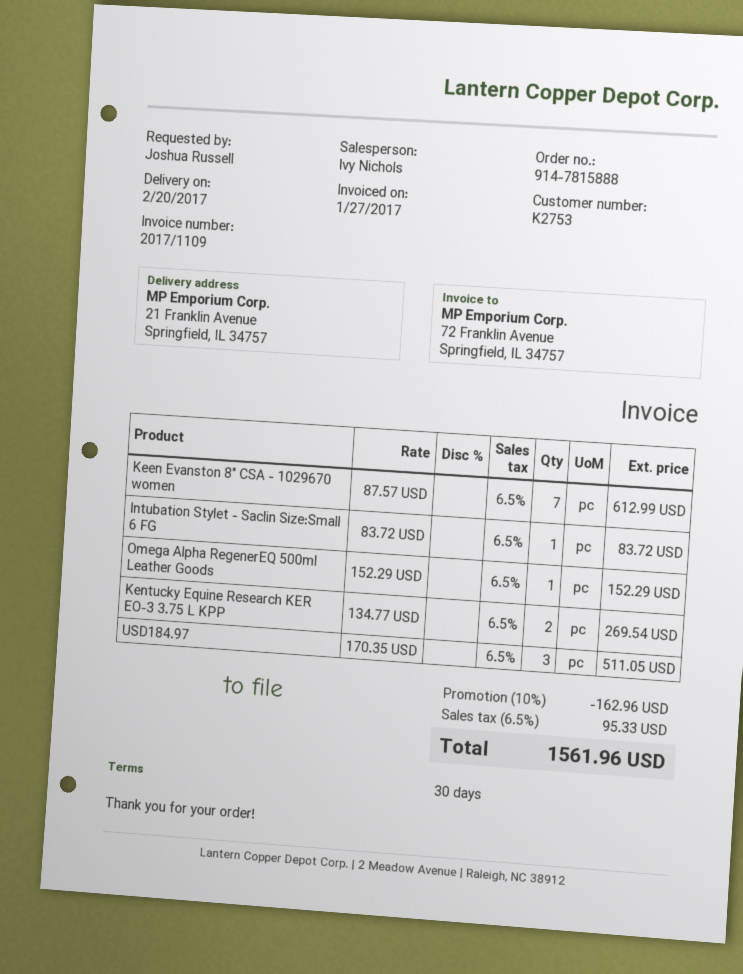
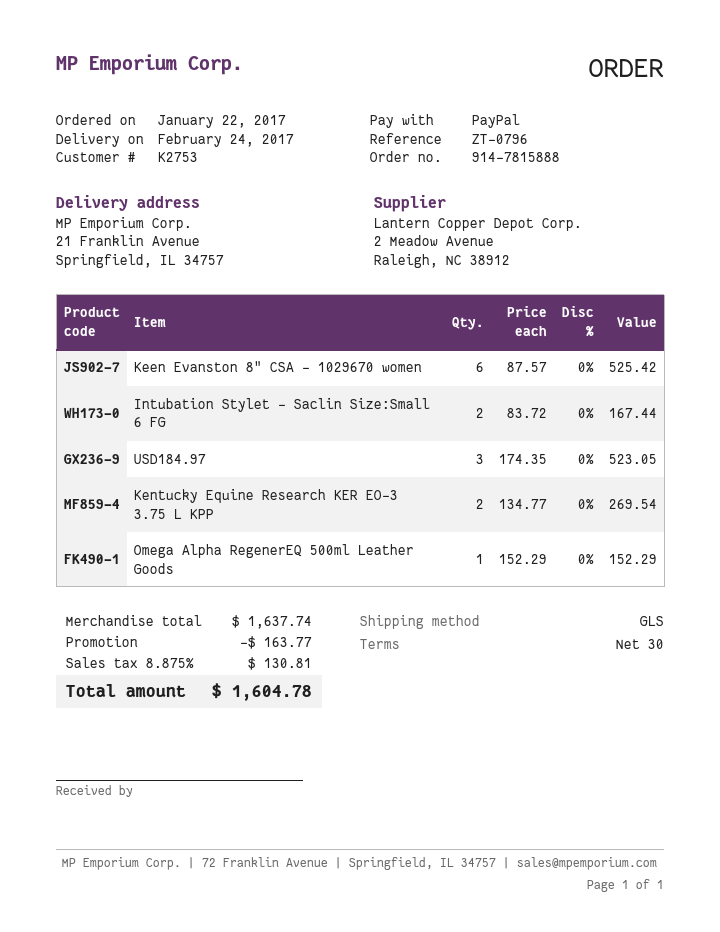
delivery date: 2017-02-20 -> 2017-02-24
Keen Evanston 8" CSA - 1029670 women: 7 x 87.57 = 612.99 -> 6 x 87.57 = 525.42
Intubation Stylet - Saclin Size:Small 6 FG: 1 x 83.72 = 83.72 -> 2 x 83.72 = 167.44
USD184.97: 3 x 170.35 = 511.05 -> 3 x 174.35 = 523.05
discount: 162.96 -> 163.77
tax: 6.5% = 95.33 -> 8.875% = 130.81
total: 1561.96 -> 1604.78

